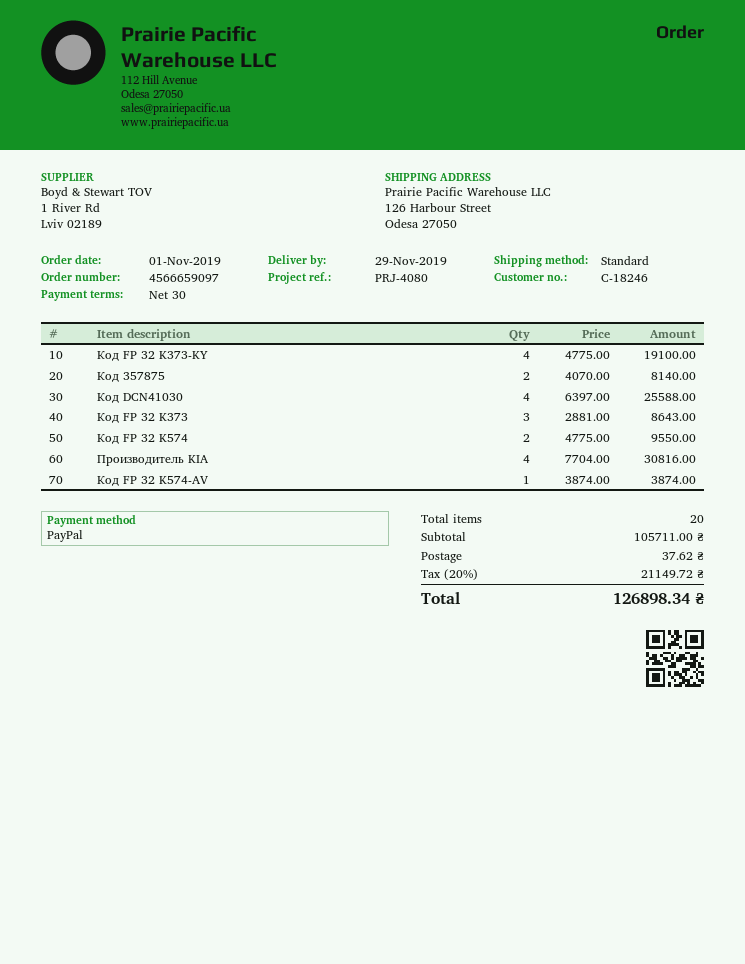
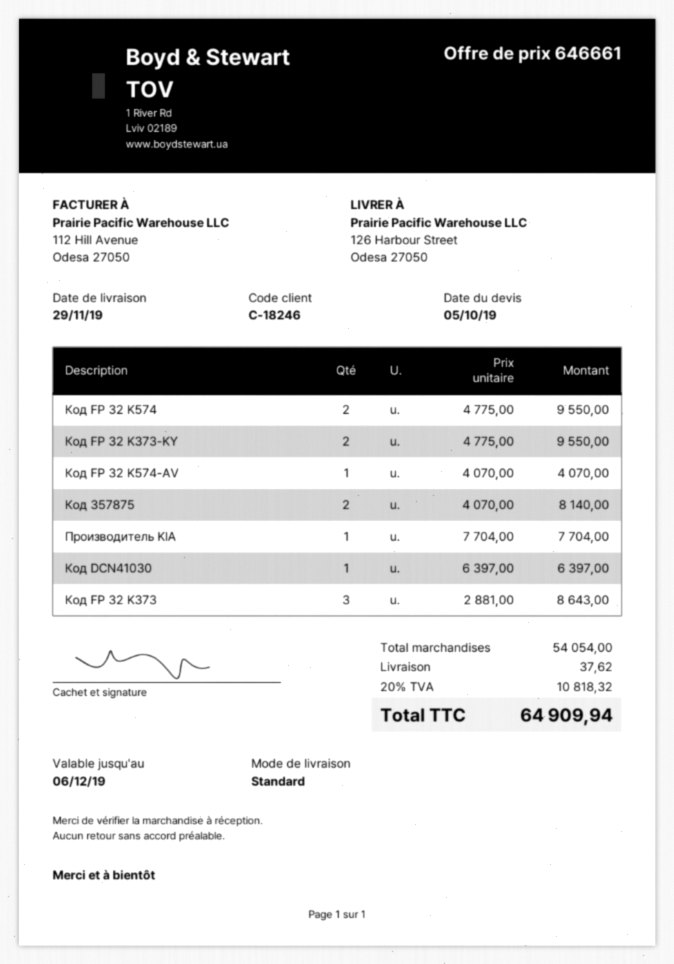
Код FP 32 K373-KY: 4 x 4775.00 = 19100.00 -> 2 x 4775.00 = 9550.00
Код DCN41030: 4 x 6397.00 = 25588.00 -> 1 x 6397.00 = 6397.00
Производитель KIA: 4 x 7704.00 = 30816.00 -> 1 x 7704.00 = 7704.00
Код FP 32 K574-AV: 1 x 3874.00 = 3874.00 -> 1 x 4070.00 = 4070.00
subtotal: 105711.00 -> 54054.00
tax: 20% = 21149.72 -> 20% = 10818.32
total: 126898.34 -> 64909.94

